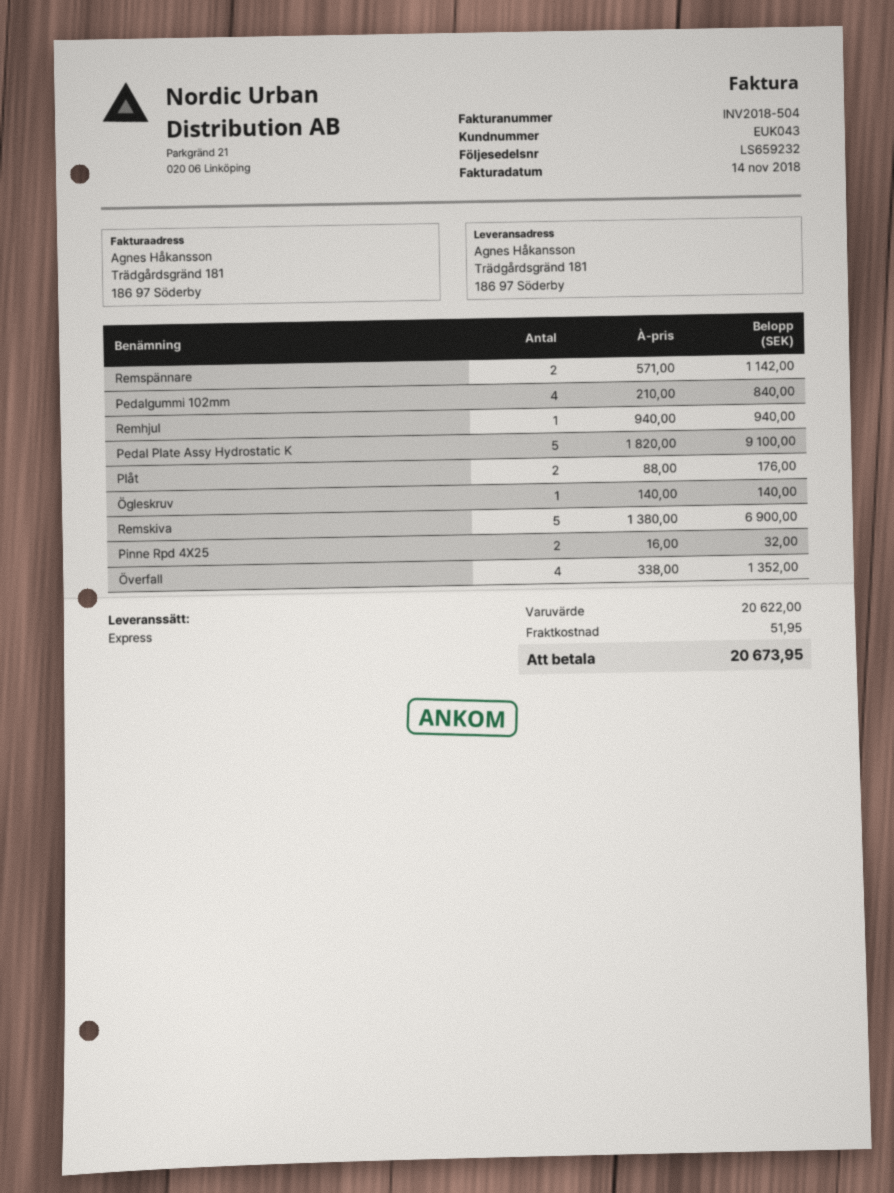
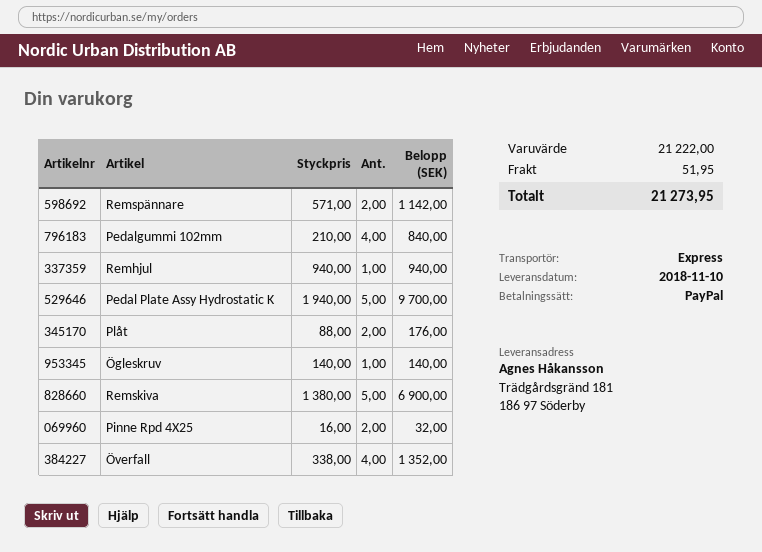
Pedal Plate Assy Hydrostatic K: 5 x 1820.00 = 9100.00 -> 5 x 1940.00 = 9700.00
subtotal: 20622.00 -> 21222.00
total: 20673.95 -> 21273.95

